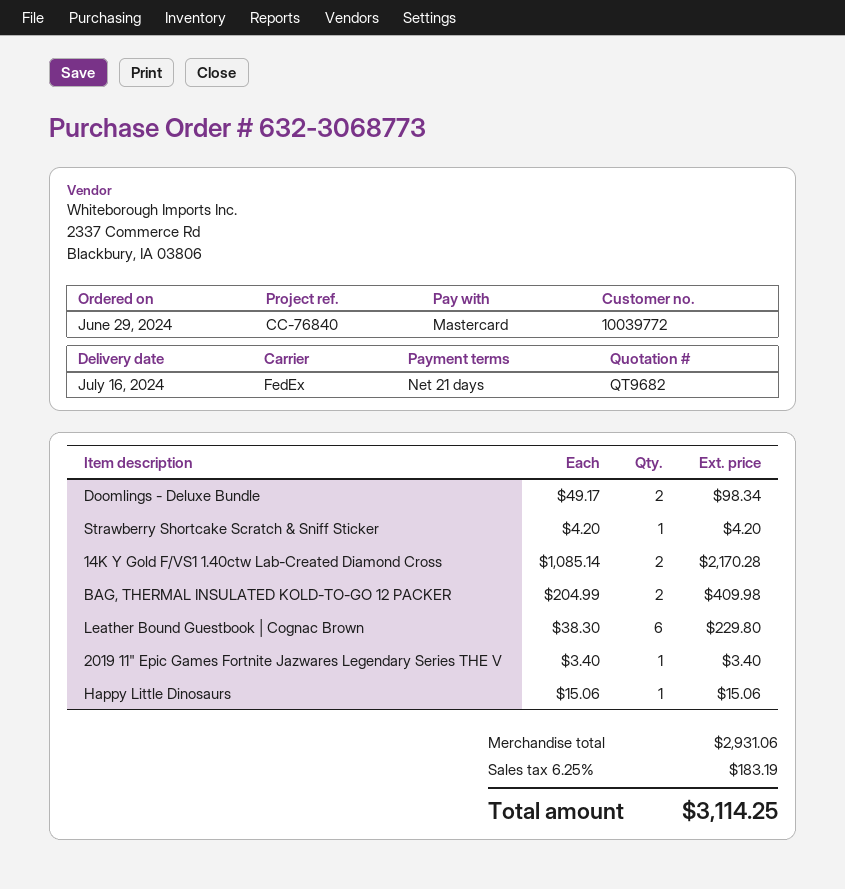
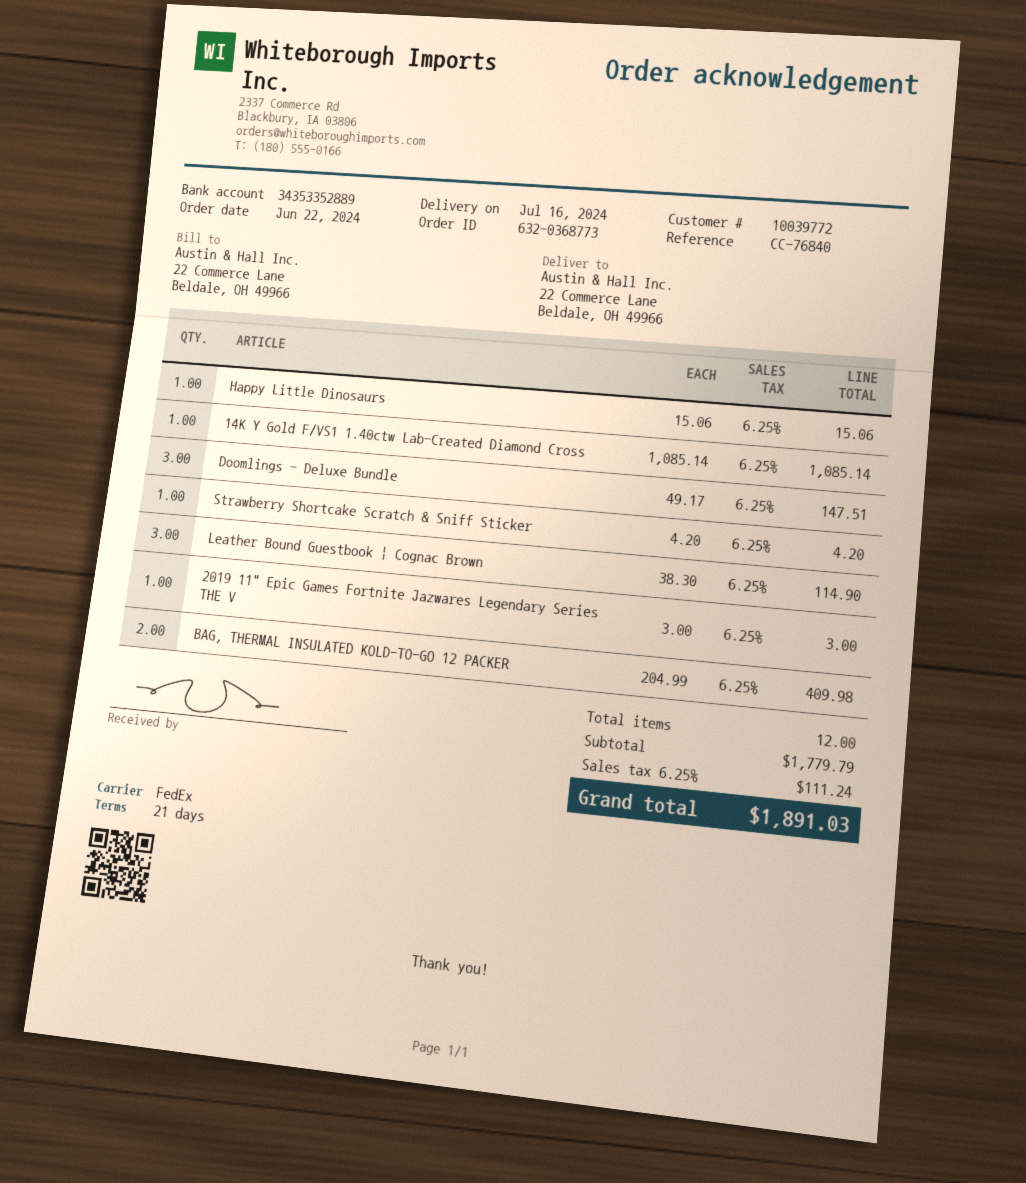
order number: 632-3068773 -> 632-0368773
order date: 2024-06-29 -> 2024-06-22
Doomlings - Deluxe Bundle: 2 x 49.17 = 98.34 -> 3 x 49.17 = 147.51
14K Y Gold F/VS1 1.40ctw Lab-Created Diamond Cross: 2 x 1085.14 = 2170.28 -> 1 x 1085.14 = 1085.14
Leather Bound Guestbook | Cognac Brown: 6 x 38.30 = 229.80 -> 3 x 38.30 = 114.90
2019 11" Epic Games Fortnite Jazwares Legendary Series THE V: 1 x 3.40 = 3.40 -> 1 x 3.00 = 3.00
subtotal: 2931.06 -> 1779.79
tax: 6.25% = 183.19 -> 6.25% = 111.24
total: 3114.25 -> 1891.03

